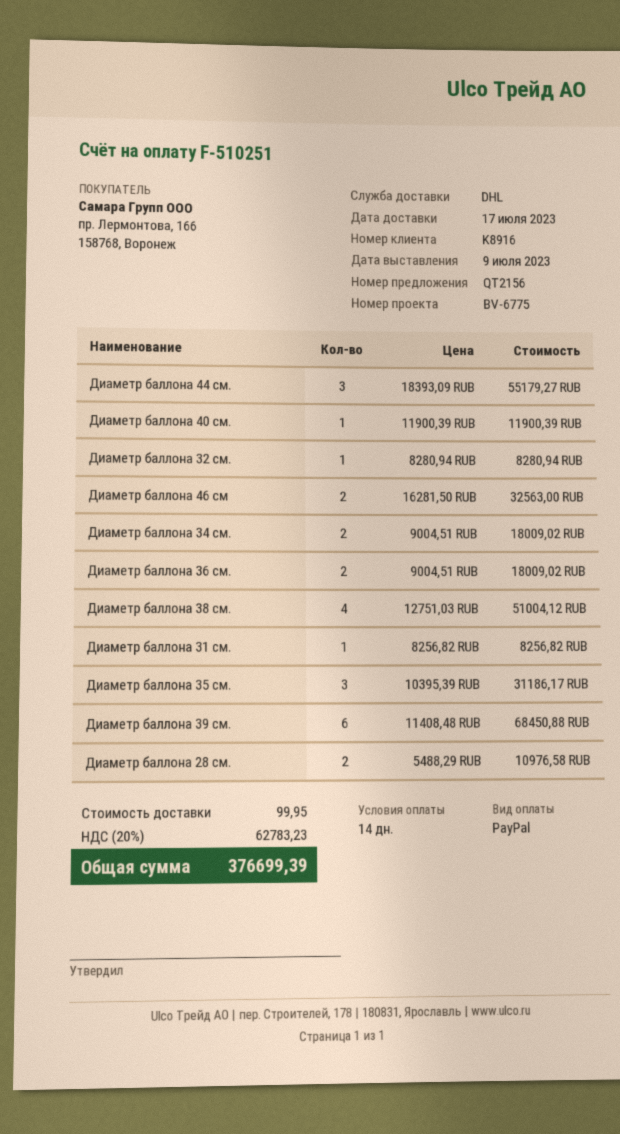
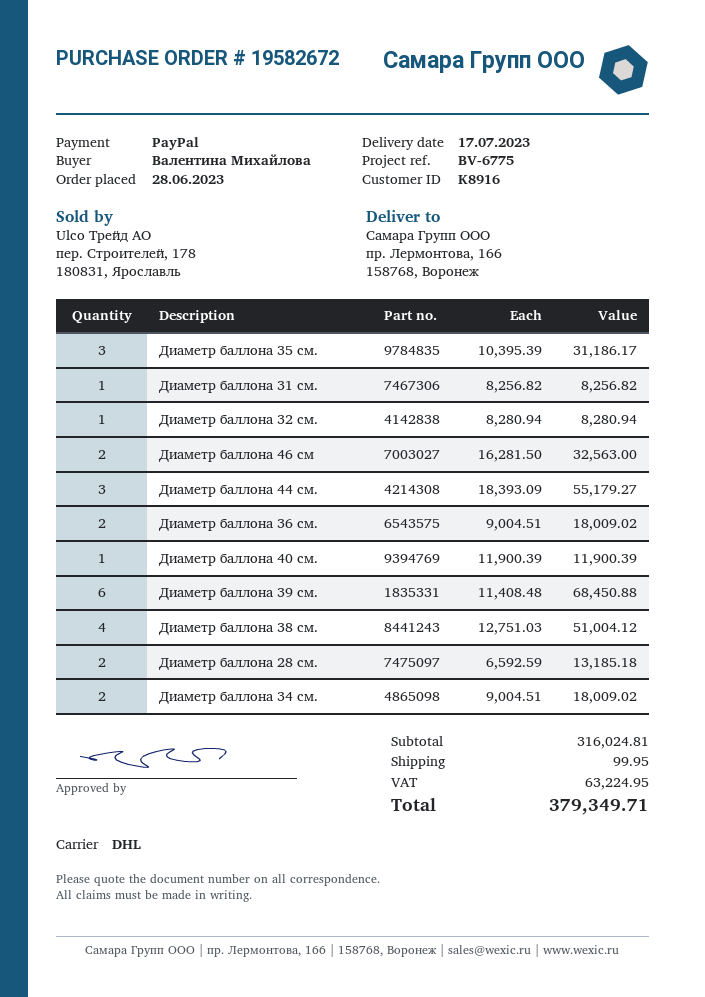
Диаметр баллона 28 см.: 2 x 5488.29 = 10976.58 -> 2 x 6592.59 = 13185.18
tax: 62783.23 -> 63224.95
total: 376699.39 -> 379349.71

